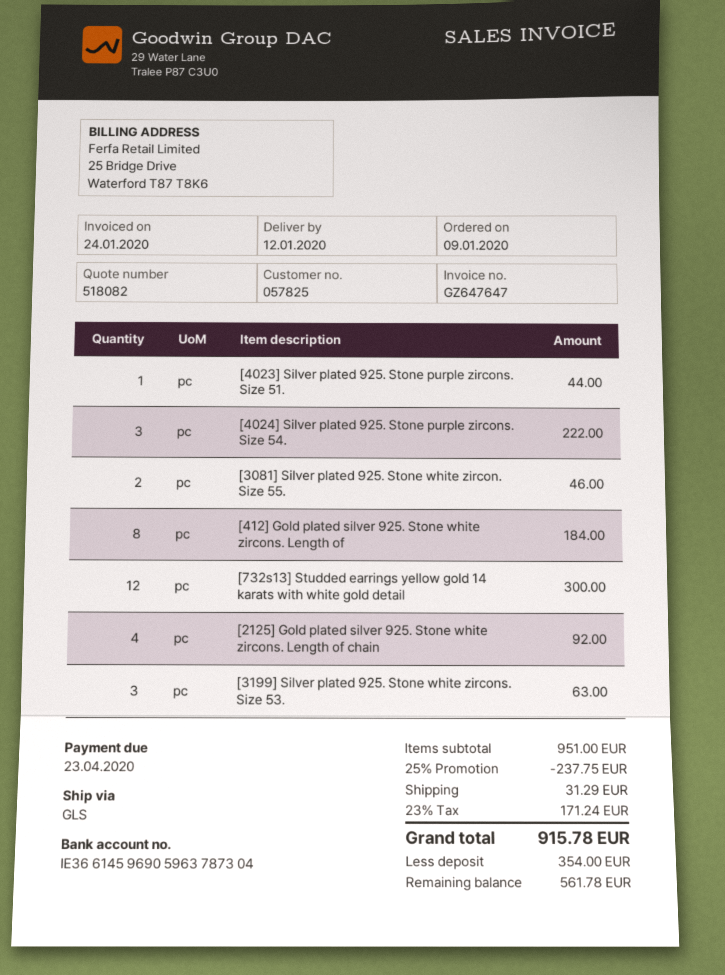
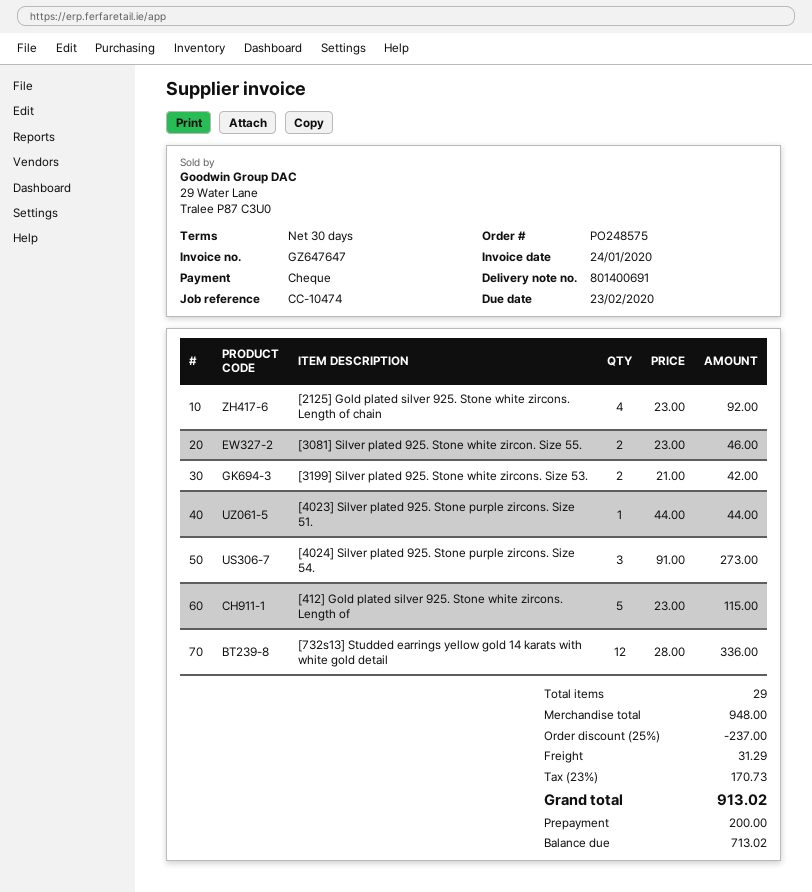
due date: 2020-04-23 -> 2020-02-23
[4024] Silver plated 925. Stone purple zircons. Size 54.: 3 for 222.00 -> 3 for 273.00
[412] Gold plated silver 925. Stone white zircons. Length of: 8 for 184.00 -> 5 for 115.00
[732s13] Studded earrings yellow gold 14 karats with white gold detail: 12 for 300.00 -> 12 for 336.00
[3199] Silver plated 925. Stone white zircons. Size 53.: 3 for 63.00 -> 2 for 42.00
subtotal: 951.00 -> 948.00
discount: 25% = 237.75 -> 25% = 237.00
tax: 23% = 171.24 -> 23% = 170.73
total: 915.78 -> 913.02
deposit: 354.00 -> 200.00
balance: 561.78 -> 713.02

